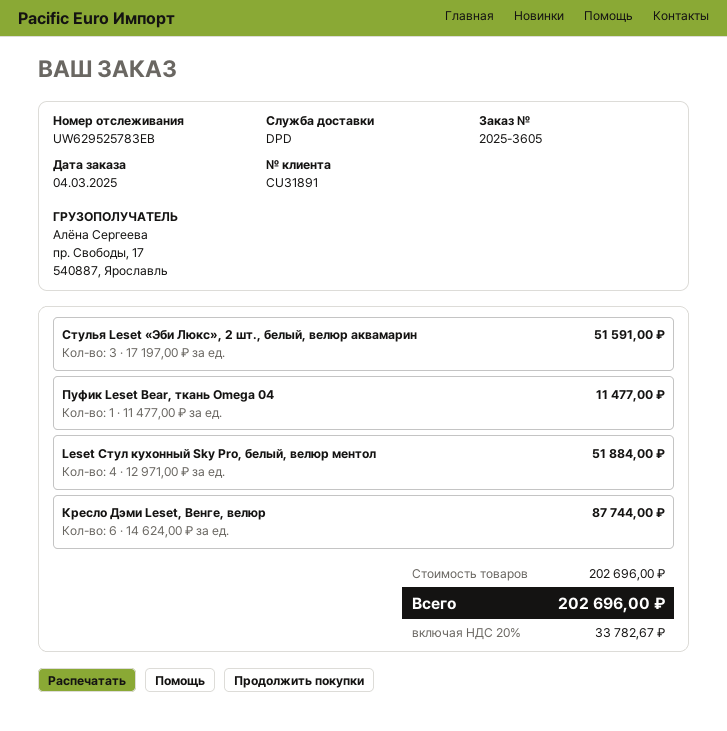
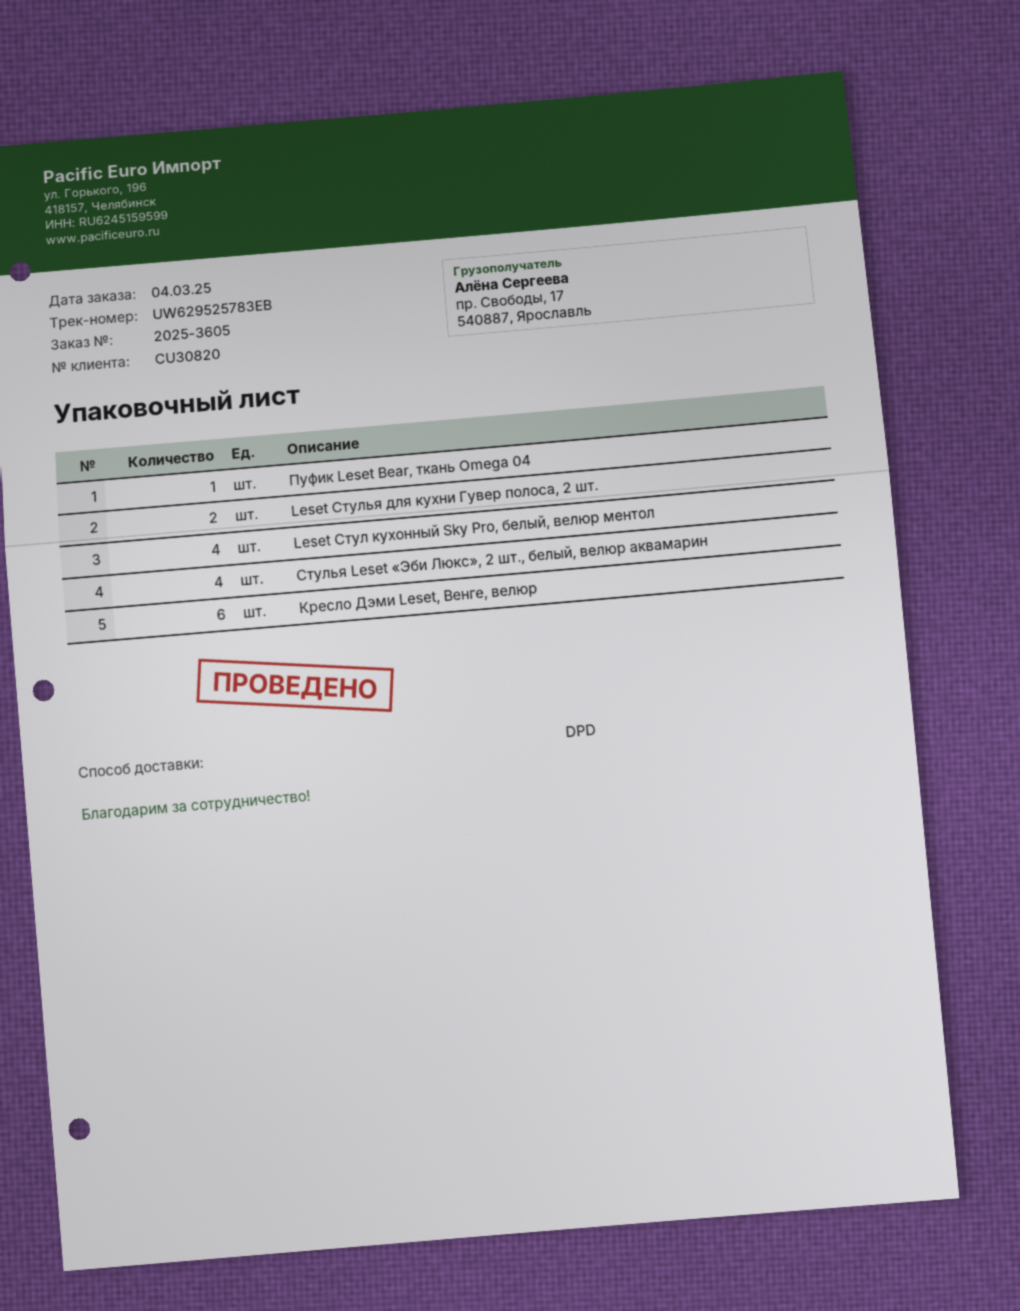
customer number: CU31891 -> CU30820
Стулья Leset «Эби Люкс», 2 шт., белый, велюр аквамарин: 3 -> 4
Leset Стулья для кухни Гувер полоса, 2 шт.: none -> 2

